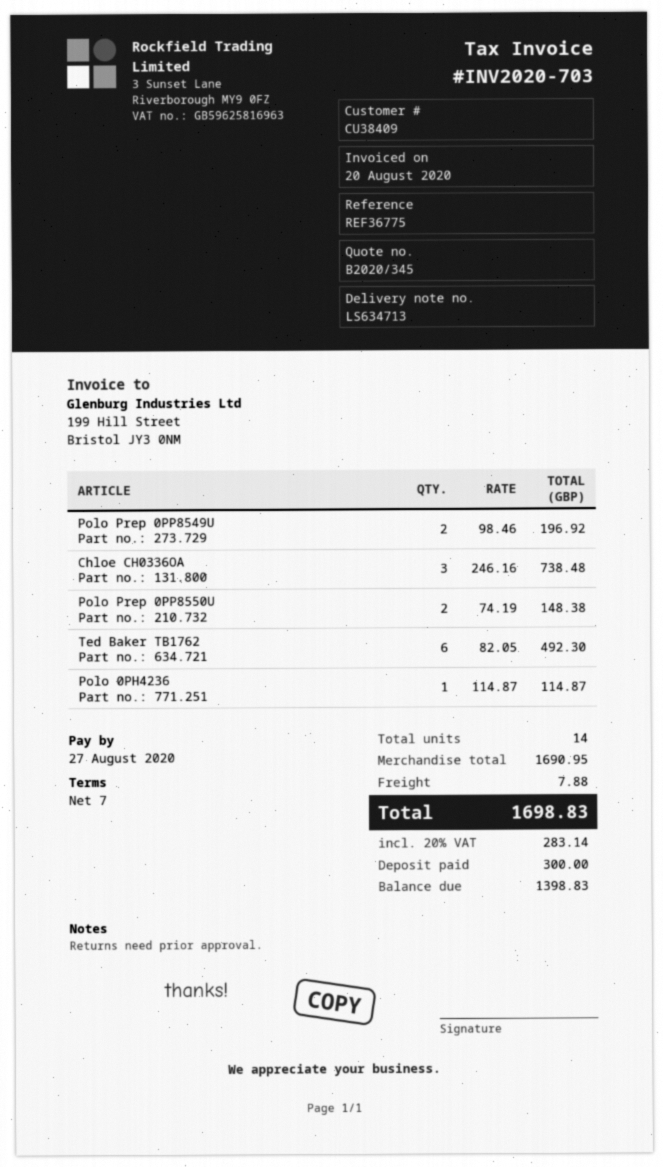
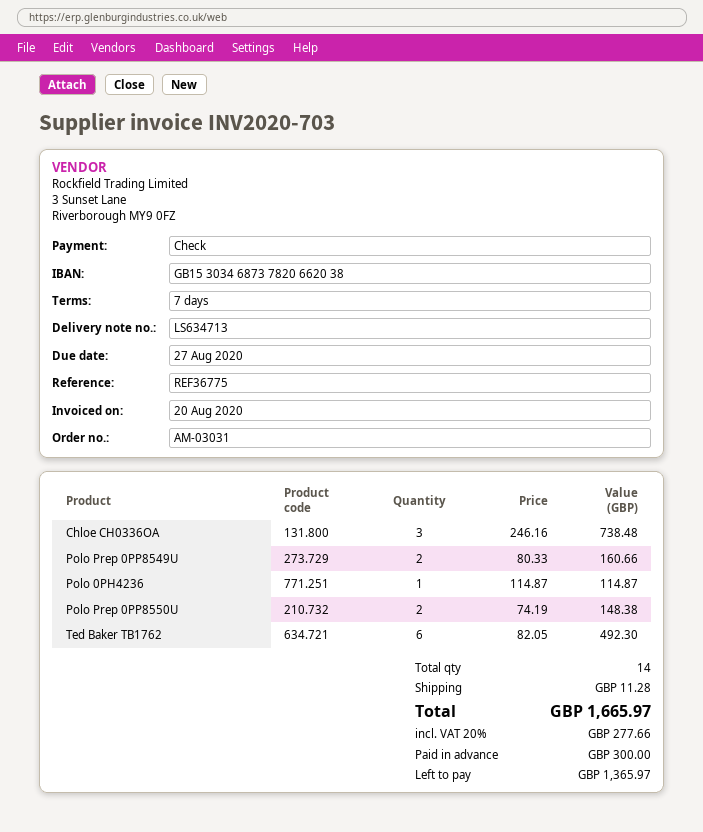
Polo Prep 0PP8549U: 2 x 98.46 = 196.92 -> 2 x 80.33 = 160.66
shipping: 7.88 -> 11.28
tax: 20% = 283.14 -> 20% = 277.66
total: 1698.83 -> 1665.97
balance: 1398.83 -> 1365.97

